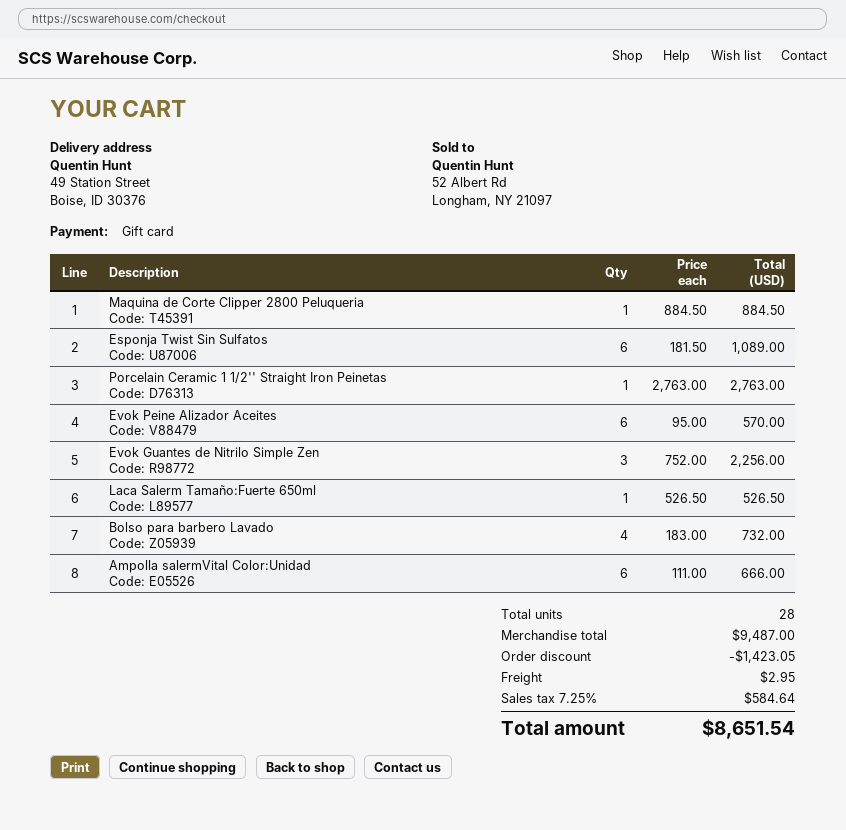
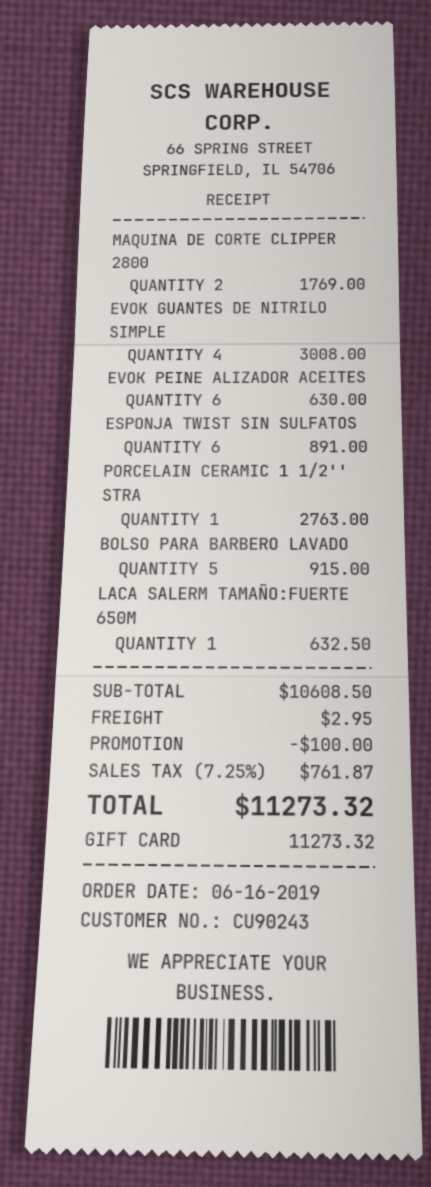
Maquina de Corte Clipper 2800 Peluqueria: 1 for 884.50 -> 2 for 1769.00
Esponja Twist Sin Sulfatos: 6 for 1089.00 -> 6 for 891.00
Evok Peine Alizador Aceites: 6 for 570.00 -> 6 for 630.00
Evok Guantes de Nitrilo Simple Zen: 3 for 2256.00 -> 4 for 3008.00
Laca Salerm Tamaño:Fuerte 650ml: 1 for 526.50 -> 1 for 632.50
Bolso para barbero Lavado: 4 for 732.00 -> 5 for 915.00
Ampolla salermVital Color:Unidad: 6 for 666.00 -> none
subtotal: 9487.00 -> 10608.50
discount: 1423.05 -> 100.00
tax: 7.25% = 584.64 -> 7.25% = 761.87
total: 8651.54 -> 11273.32

